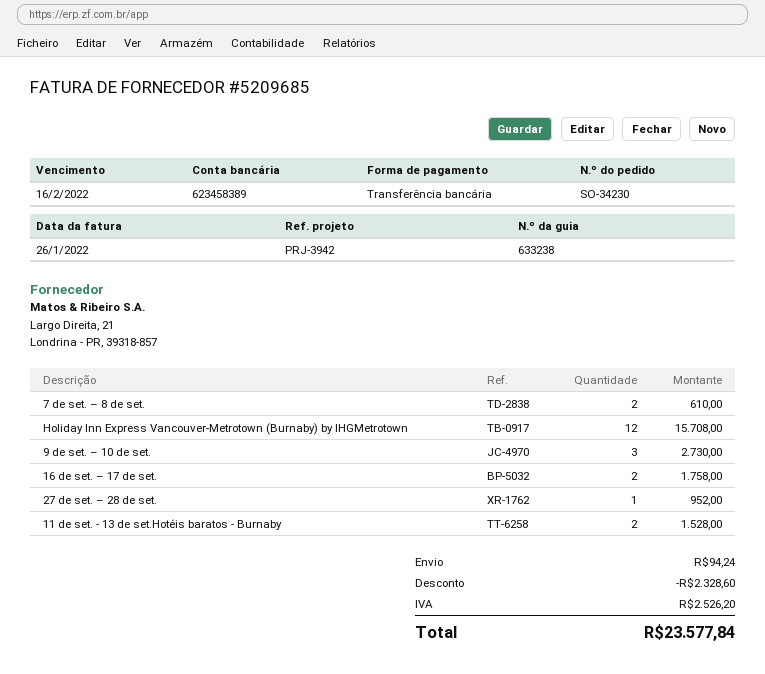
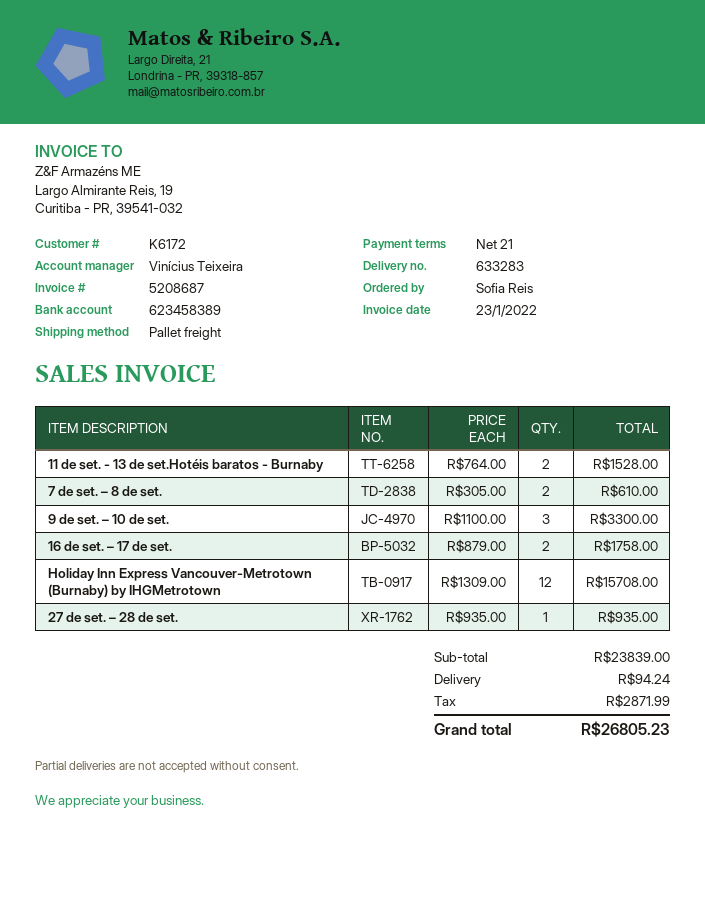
delivery note number: 633238 -> 633283
invoice number: 5209685 -> 5208687
invoice date: 2022-01-26 -> 2022-01-23
9 de set. – 10 de set.: 3 for 2730.00 -> 3 for 3300.00
27 de set. – 28 de set.: 1 for 952.00 -> 1 for 935.00
discount: 2328.60 -> none
tax: 2526.20 -> 2871.99
total: 23577.84 -> 26805.23

